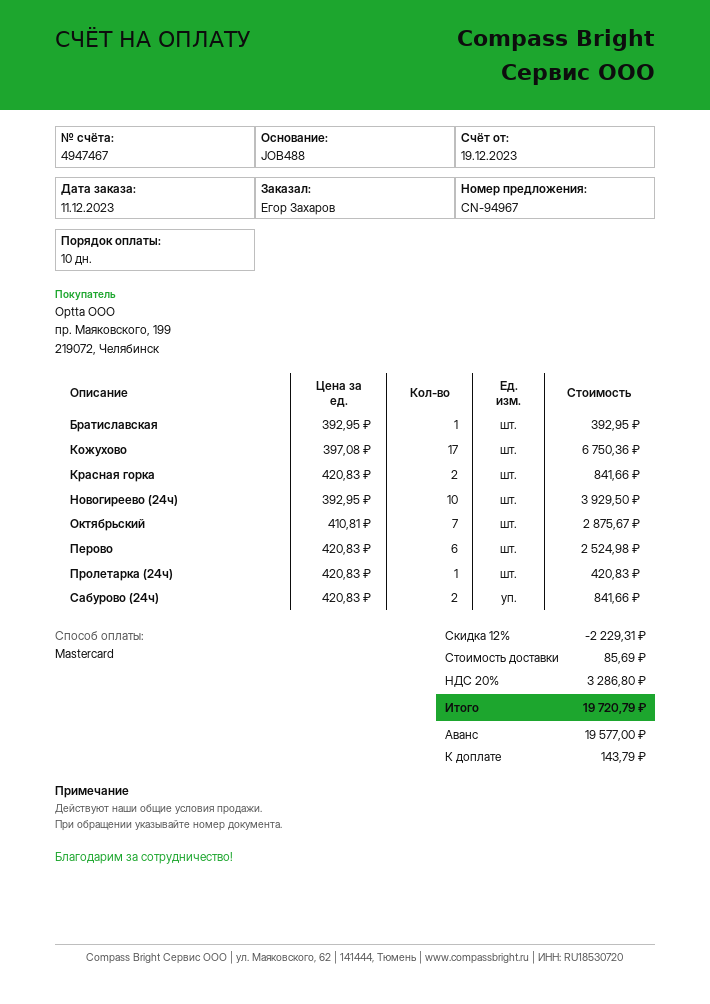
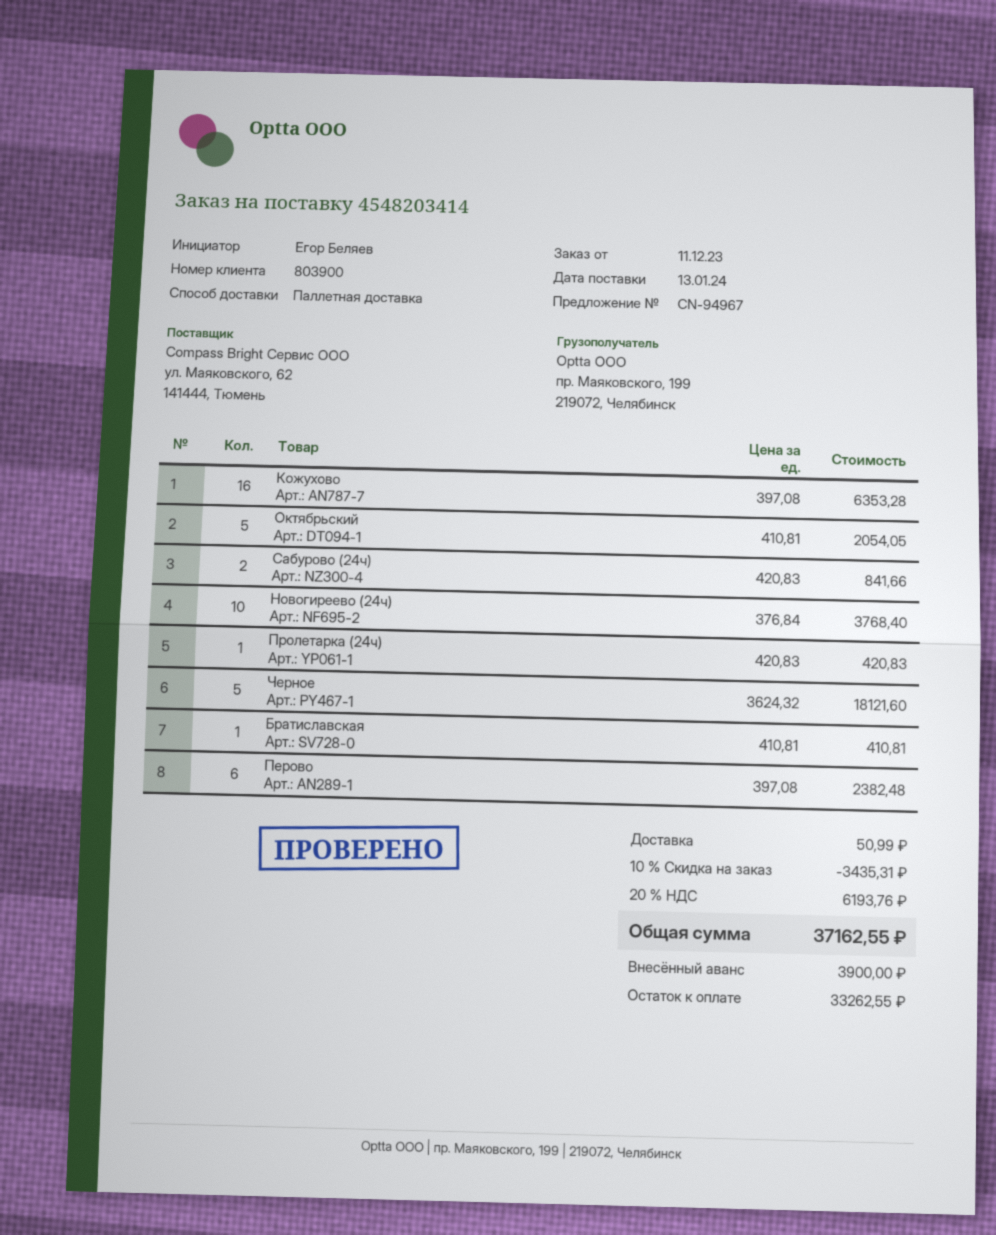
ordered by: Егор Захаров -> Егор Беляев
Братиславская: 1 x 392.95 = 392.95 -> 1 x 410.81 = 410.81
Кожухово: 17 x 397.08 = 6750.36 -> 16 x 397.08 = 6353.28
Красная горка: 2 x 420.83 = 841.66 -> none
Новогиреево (24ч): 10 x 392.95 = 3929.50 -> 10 x 376.84 = 3768.40
Октябрьский: 7 x 410.81 = 2875.67 -> 5 x 410.81 = 2054.05
Перово: 6 x 420.83 = 2524.98 -> 6 x 397.08 = 2382.48
Черное: none -> 5 x 3624.32 = 18121.60
discount: 12% = 2229.31 -> 10% = 3435.31
shipping: 85.69 -> 50.99
tax: 20% = 3286.80 -> 20% = 6193.76
total: 19720.79 -> 37162.55
deposit: 19577.00 -> 3900.00
balance: 143.79 -> 33262.55

